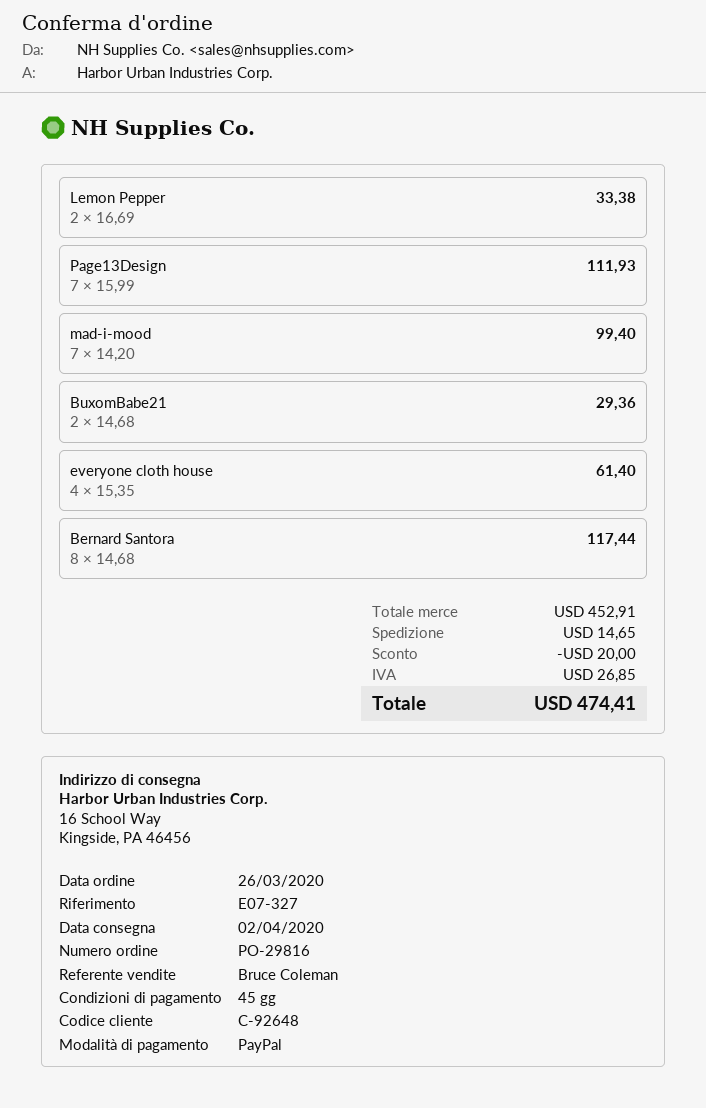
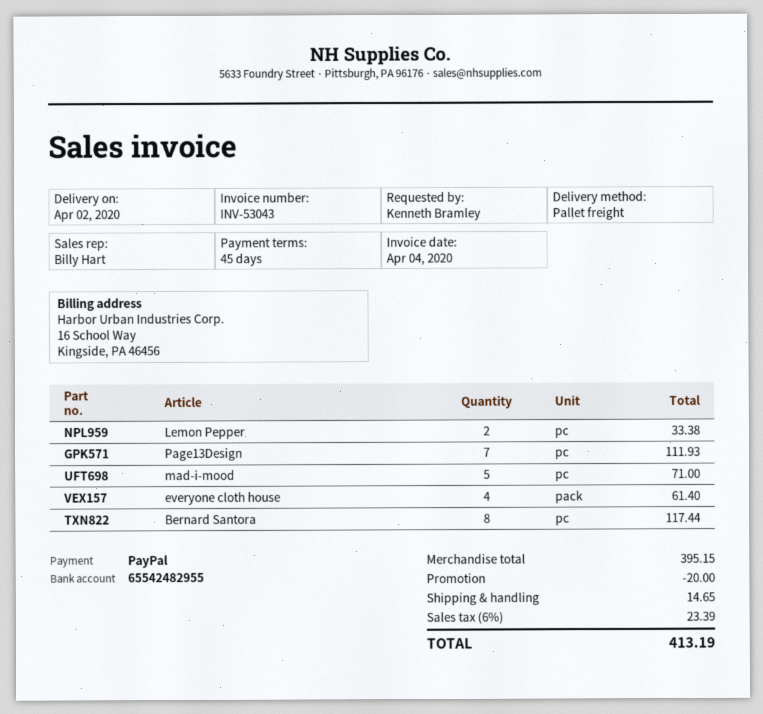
sales rep: Bruce Coleman -> Billy Hart
mad-i-mood: 7 for 99.40 -> 5 for 71.00
BuxomBabe21: 2 for 29.36 -> none
subtotal: 452.91 -> 395.15
tax: 26.85 -> 23.39
total: 474.41 -> 413.19

